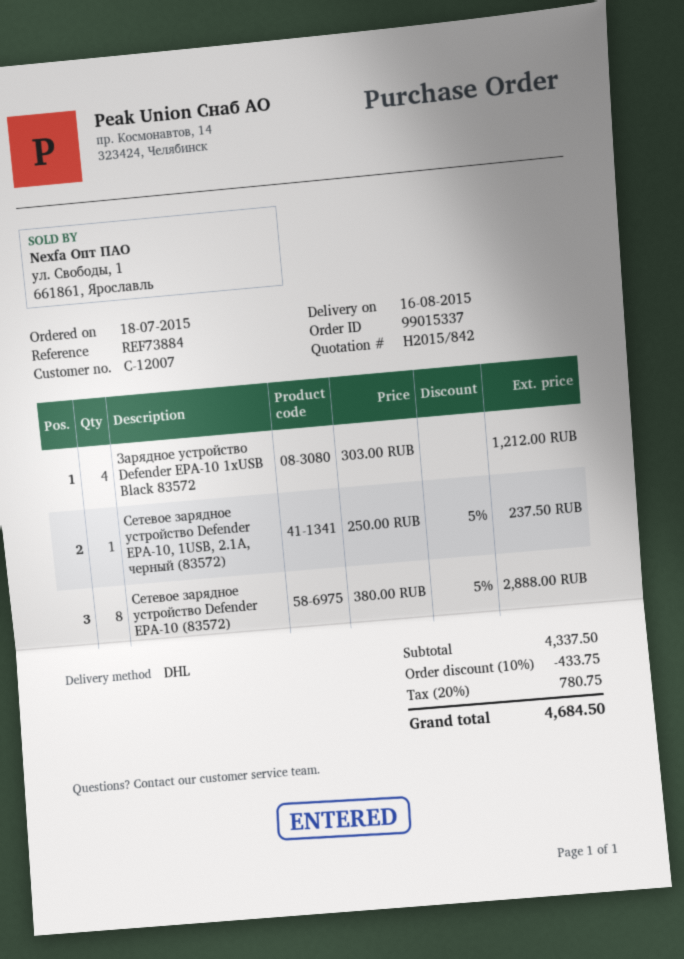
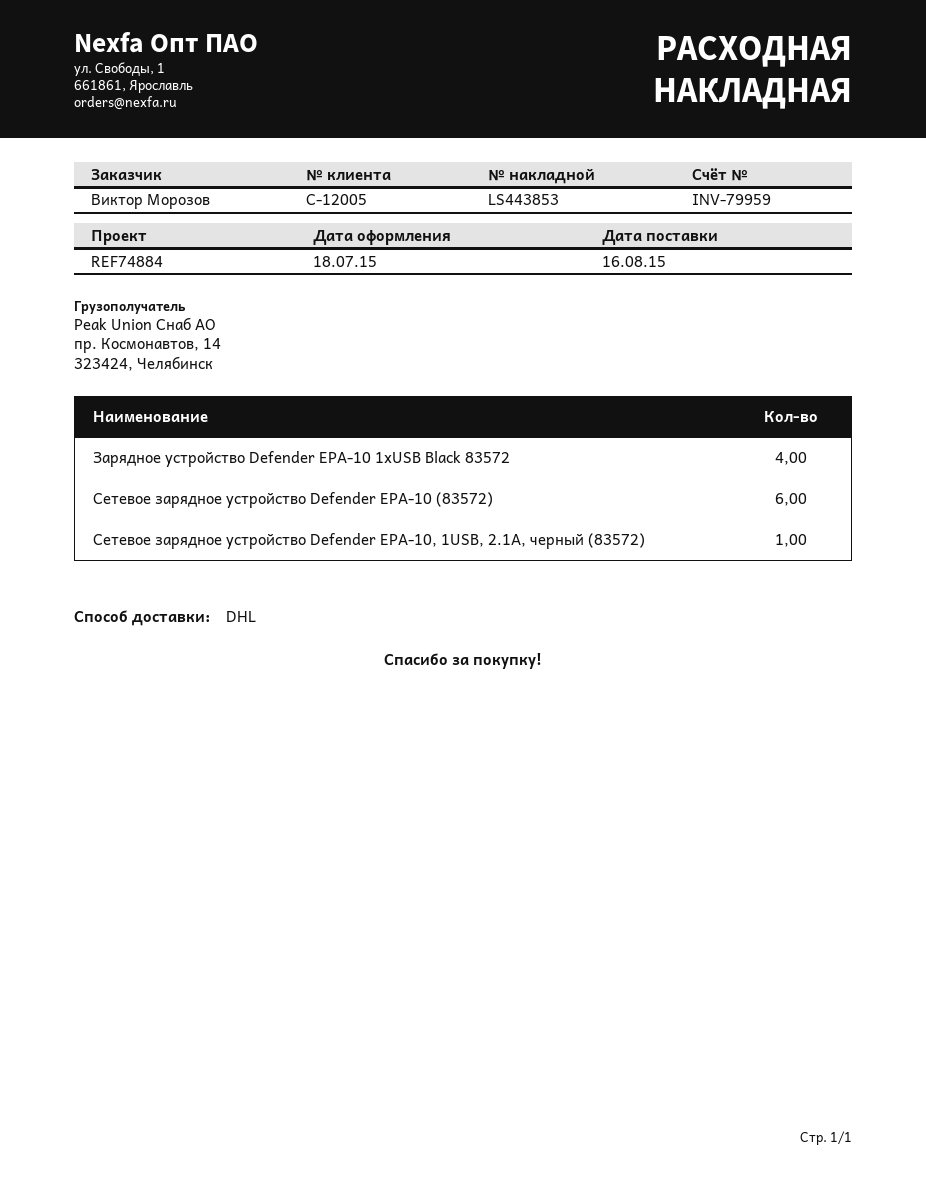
customer number: C-12007 -> C-12005
reference: REF73884 -> REF74884
Сетевое зарядное устройство Defender EPA-10 (83572): 8 -> 6

